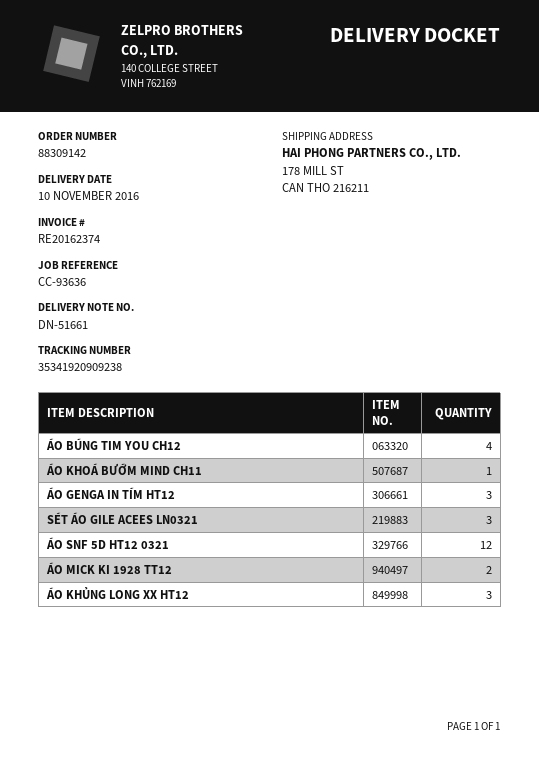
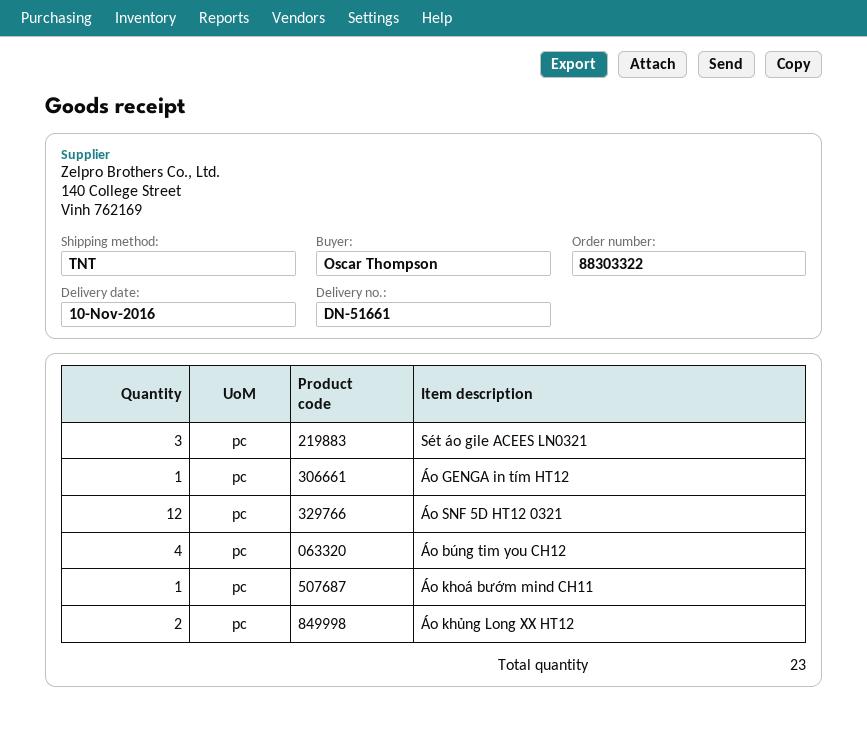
order number: 88309142 -> 88303322
ÁO GENGA IN TÍM HT12: 3 -> 1
ÁO MICK KI 1928 TT12: 2 -> none
ÁO KHỦNG LONG XX HT12: 3 -> 2

